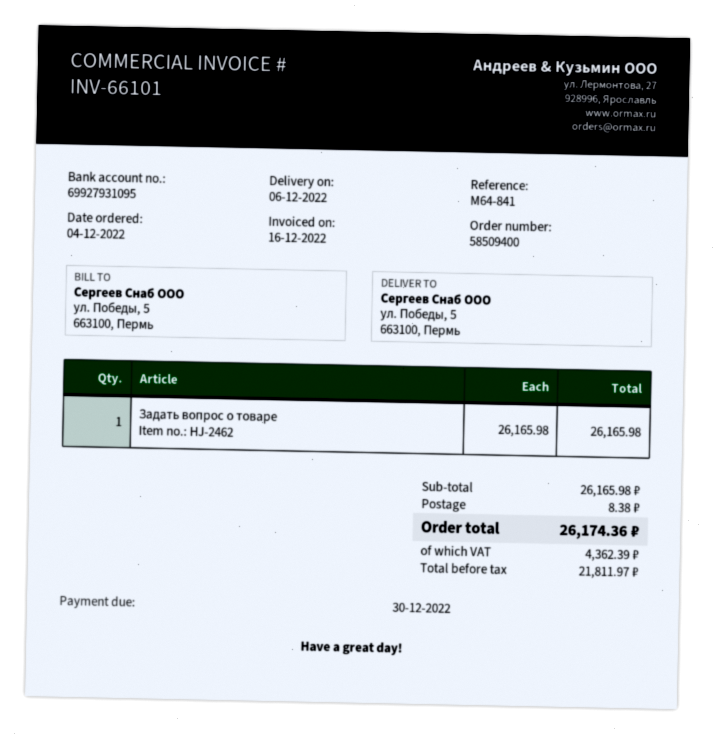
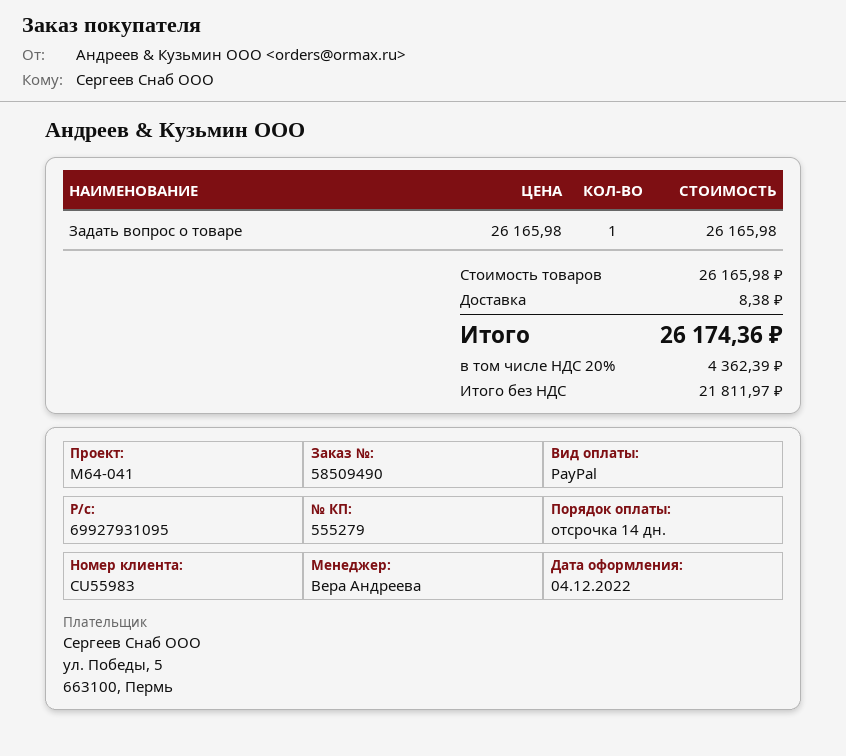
order number: 58509400 -> 58509490
reference: M64-841 -> M64-041

